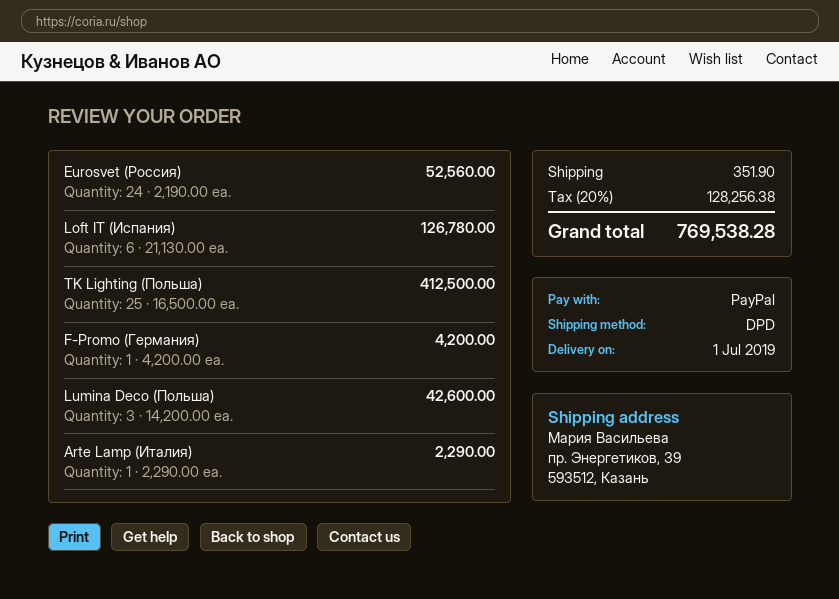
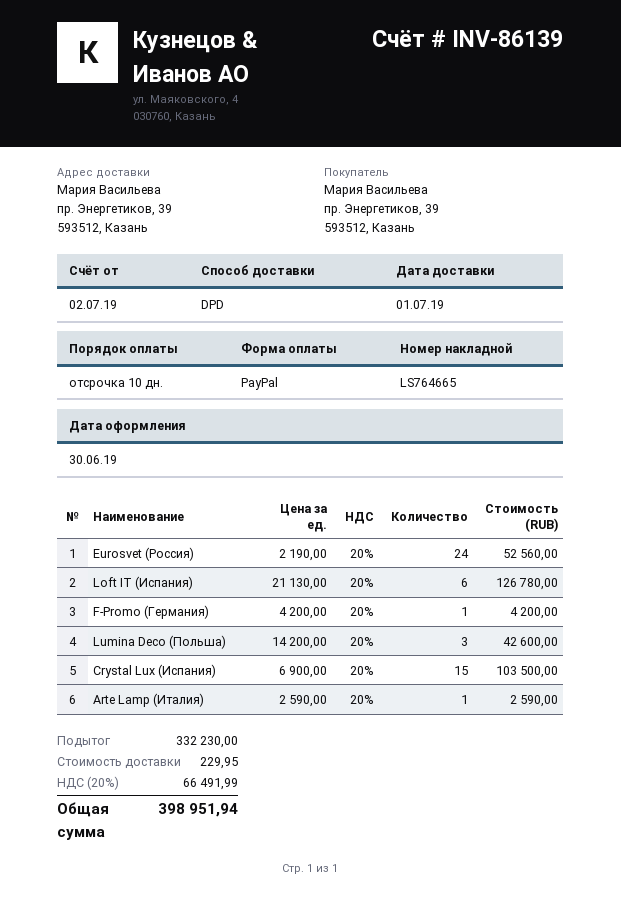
TK Lighting (Польша): 25 x 16500.00 = 412500.00 -> none
Arte Lamp (Италия): 1 x 2290.00 = 2290.00 -> 1 x 2590.00 = 2590.00
Crystal Lux (Испания): none -> 15 x 6900.00 = 103500.00
shipping: 351.90 -> 229.95
tax: 20% = 128256.38 -> 20% = 66491.99
total: 769538.28 -> 398951.94

